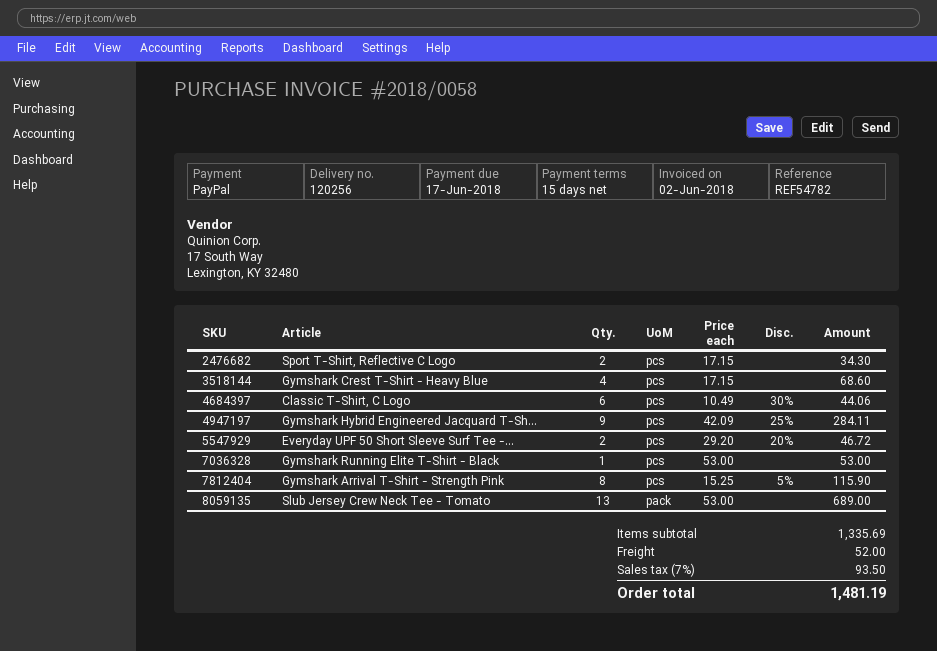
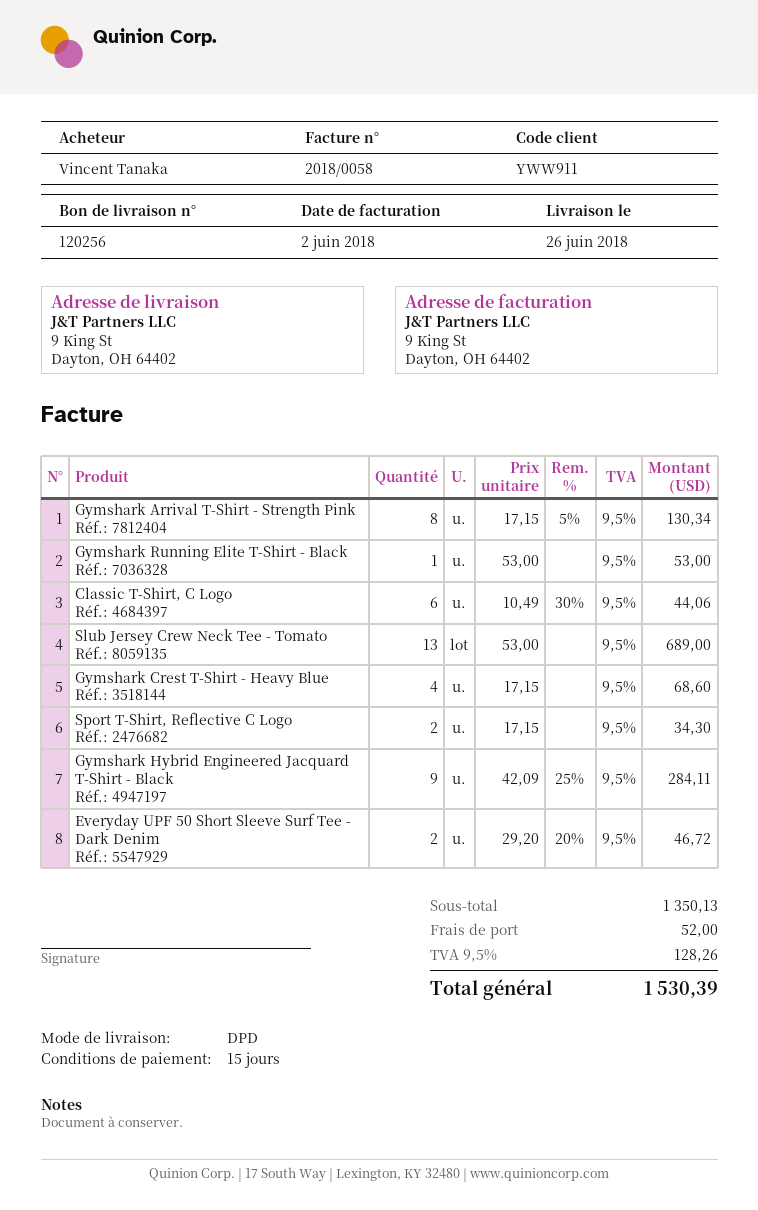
Gymshark Arrival T-Shirt - Strength Pink: 8 x 15.25 - 5% = 115.90 -> 8 x 17.15 - 5% = 130.34
subtotal: 1335.69 -> 1350.13
tax: 7% = 93.50 -> 9.5% = 128.26
total: 1481.19 -> 1530.39

